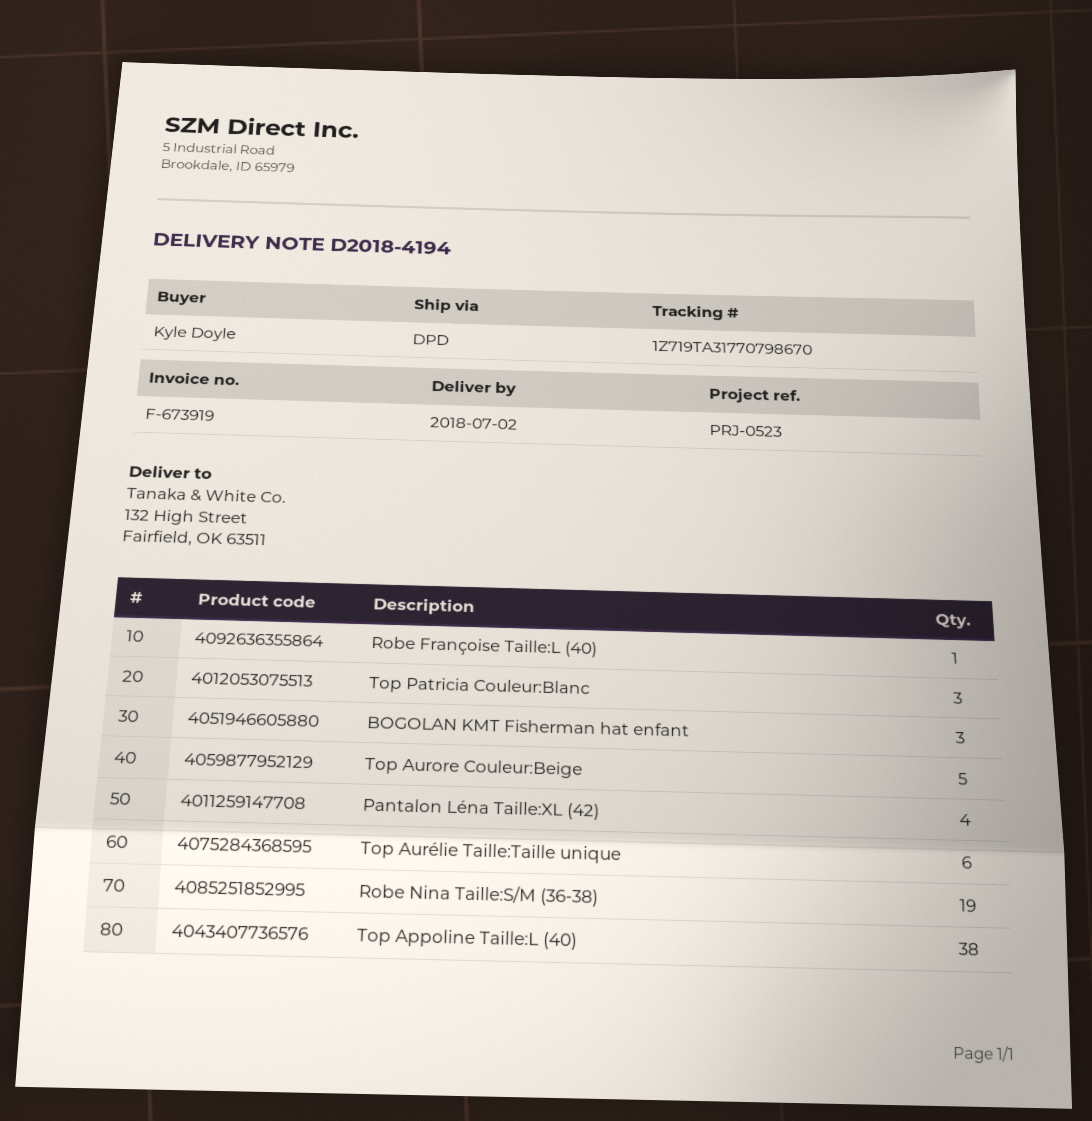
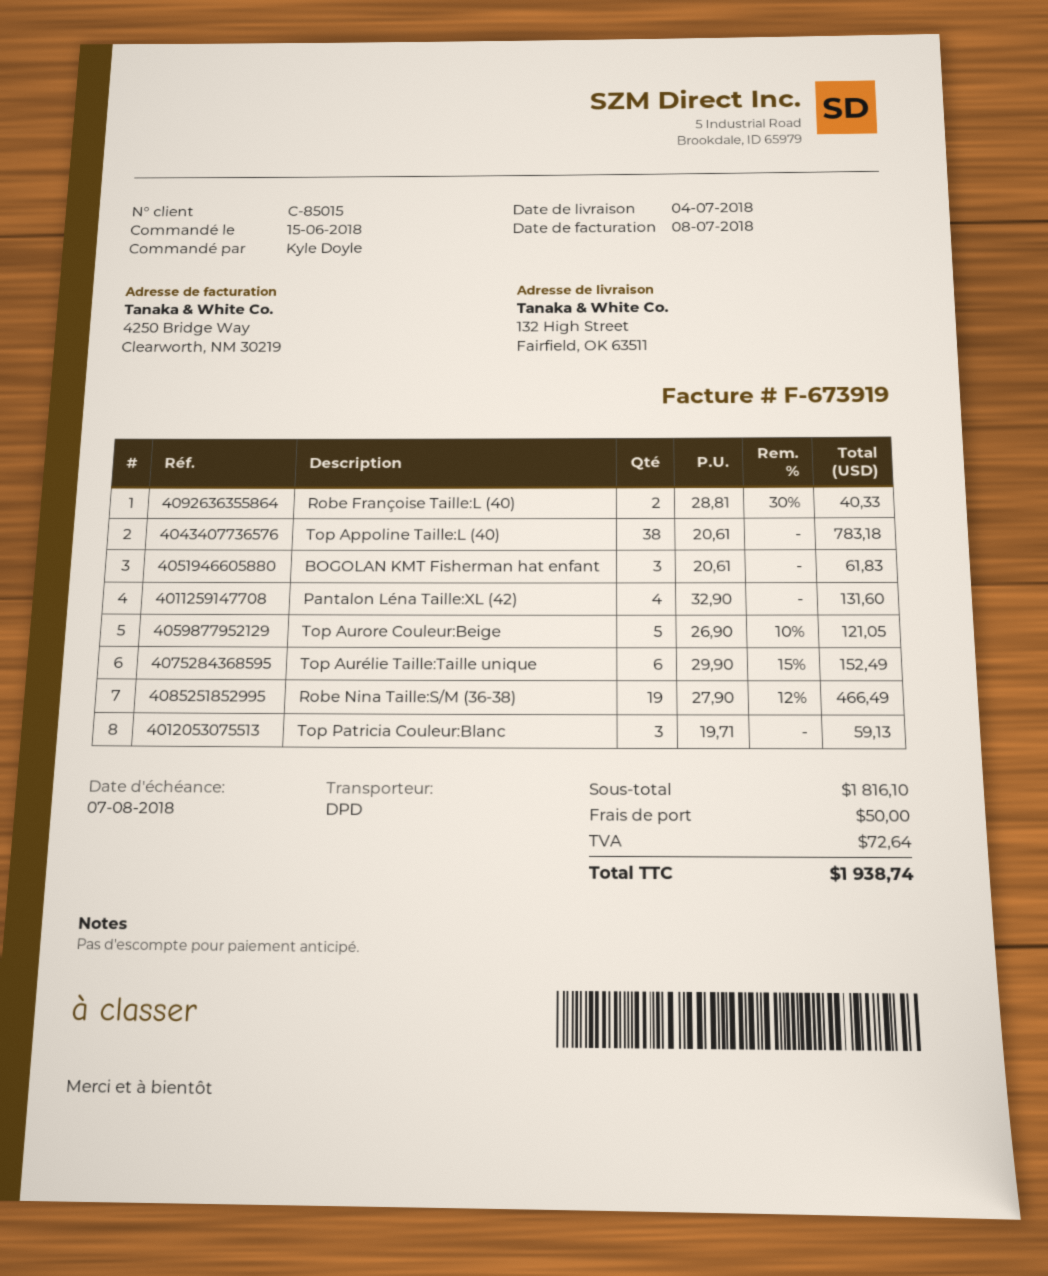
delivery date: 2018-07-02 -> 2018-07-04
Robe Françoise Taille:L (40): 1 -> 2

